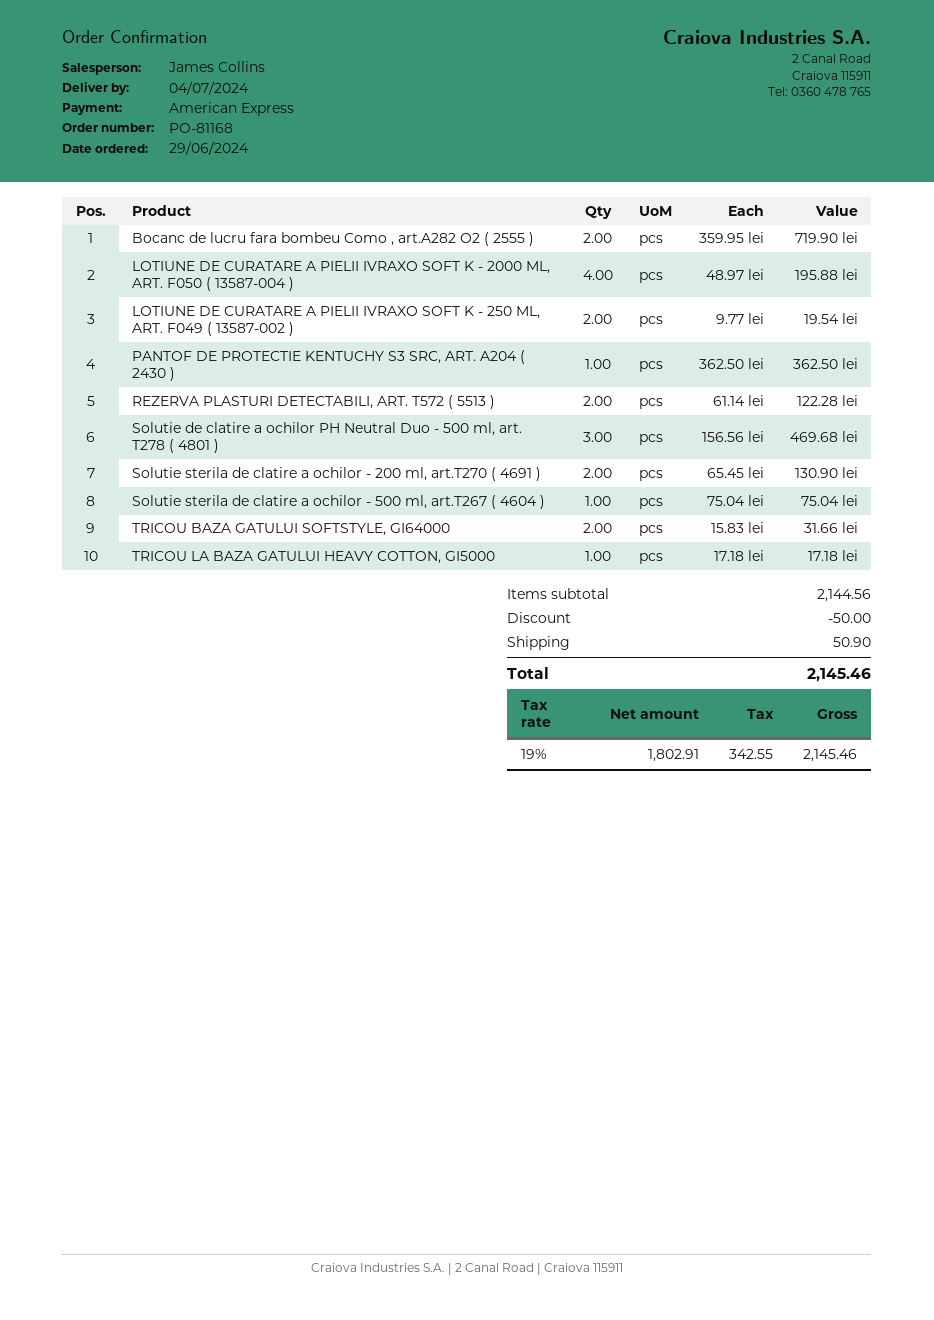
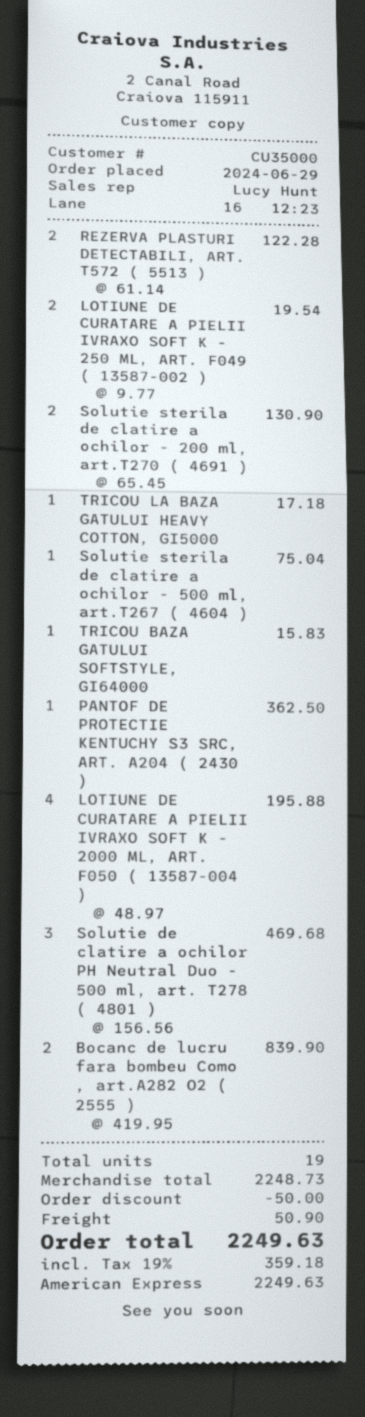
sales rep: James Collins -> Lucy Hunt
Bocanc de lucru fara bombeu Como , art.A282 O2 ( 2555 ): 2 x 359.95 = 719.90 -> 2 x 419.95 = 839.90
TRICOU BAZA GATULUI SOFTSTYLE, GI64000: 2 x 15.83 = 31.66 -> 1 x 15.83 = 15.83
subtotal: 2144.56 -> 2248.73
tax: 19% = 342.55 -> 19% = 359.18
total: 2145.46 -> 2249.63

